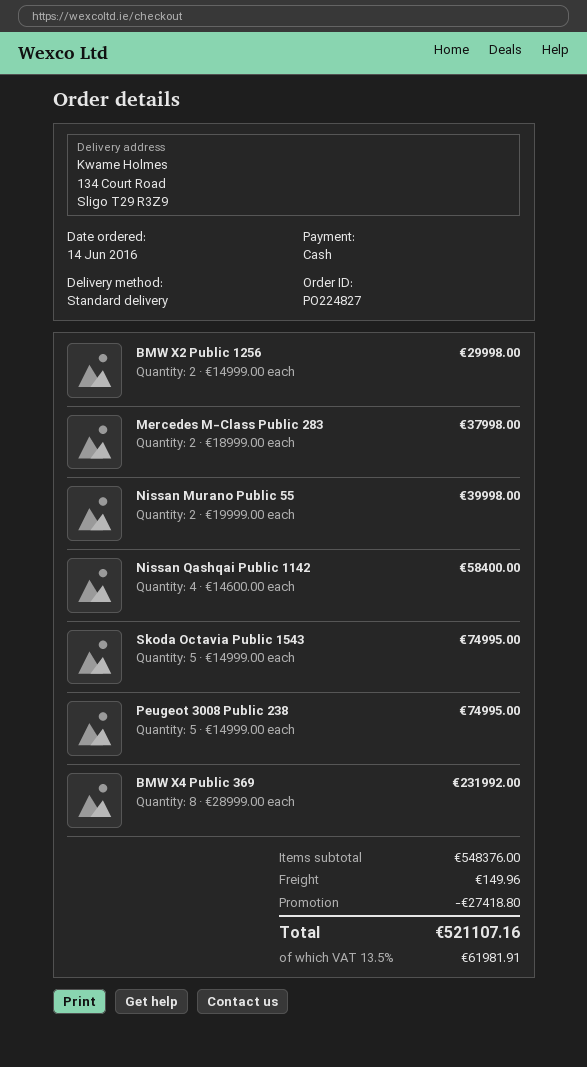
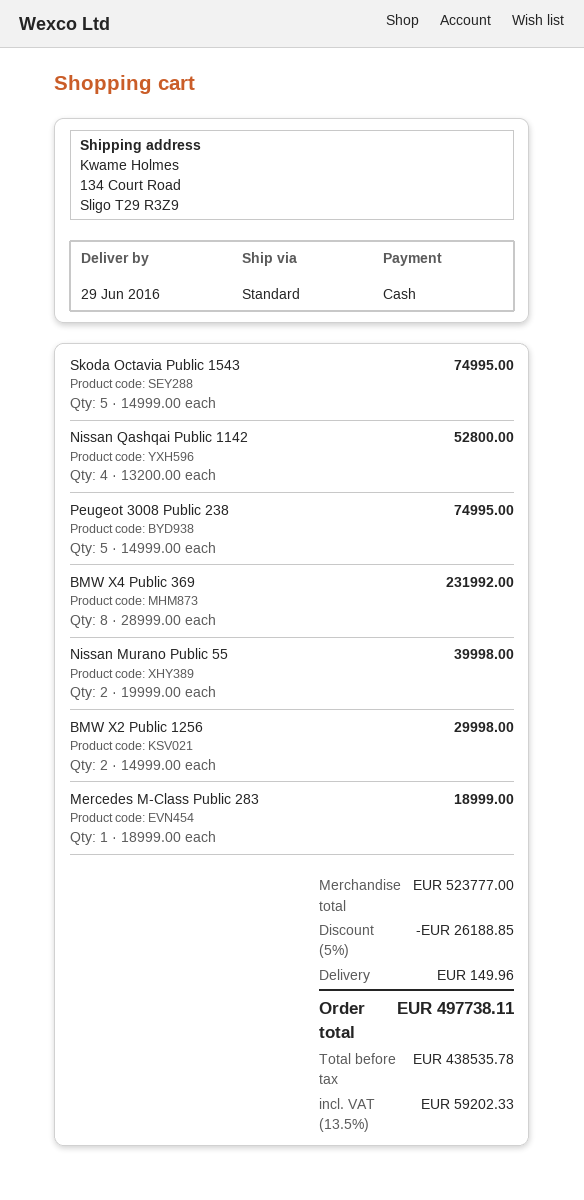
Mercedes M-Class Public 283: 2 x 18999.00 = 37998.00 -> 1 x 18999.00 = 18999.00
Nissan Qashqai Public 1142: 4 x 14600.00 = 58400.00 -> 4 x 13200.00 = 52800.00
subtotal: 548376.00 -> 523777.00
discount: 27418.80 -> 26188.85
tax: 13.5% = 61981.91 -> 13.5% = 59202.33
total: 521107.16 -> 497738.11

